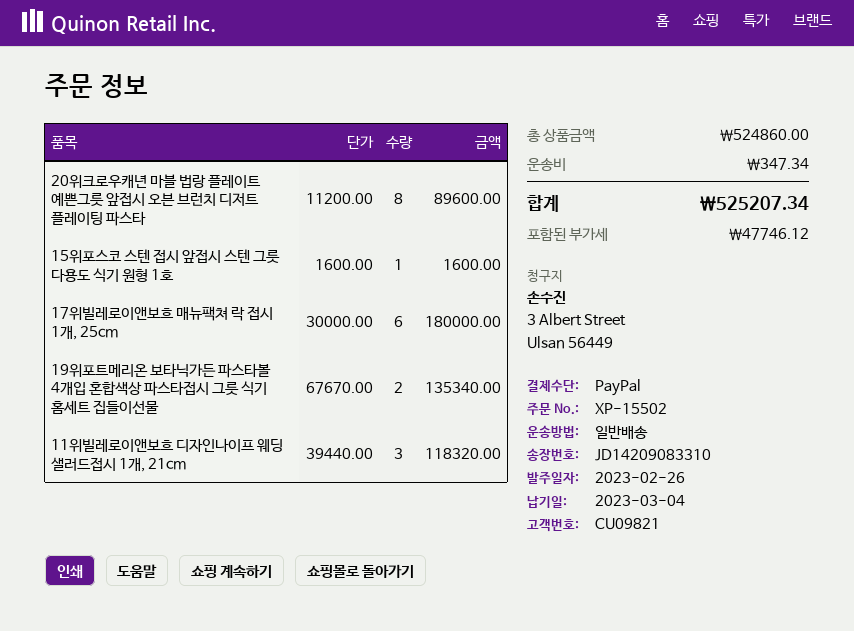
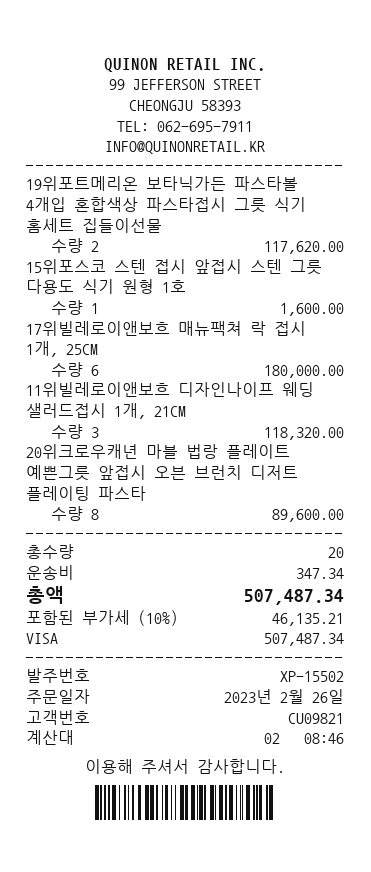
payment method: PayPal -> Visa
19위포트메리온 보타닉가든 파스타볼 4개입 혼합색상 파스타접시 그릇 식기 홈세트 집들이선물: 2 for 135340.00 -> 2 for 117620.00
tax: 47746.12 -> 46135.21
total: 525207.34 -> 507487.34

